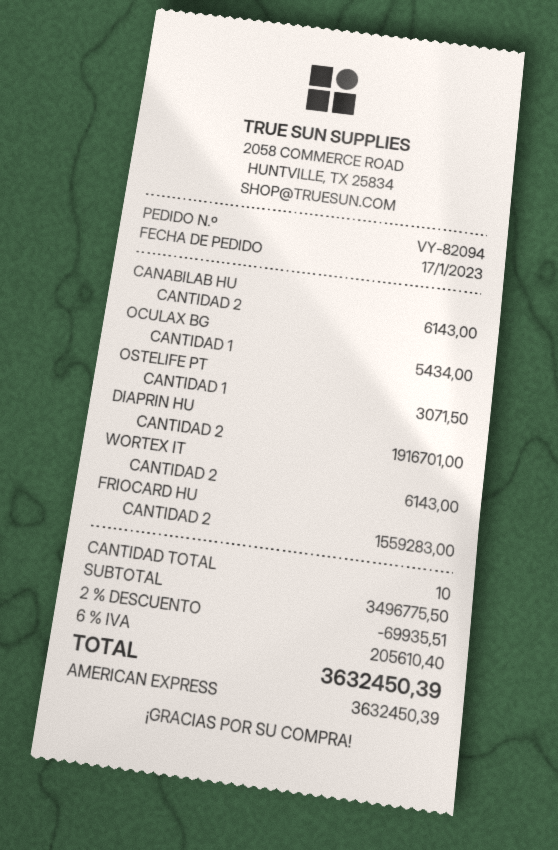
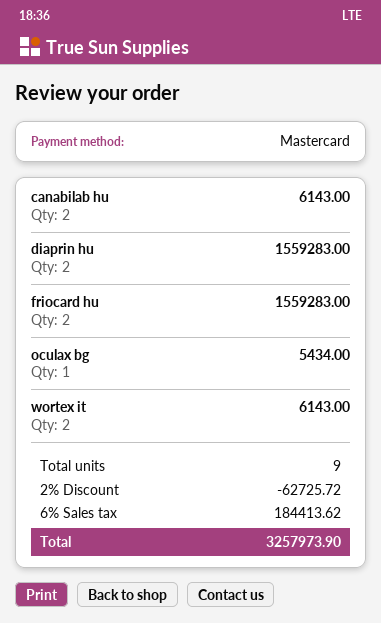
payment method: American Express -> Mastercard
OSTELIFE PT: 1 for 3071.50 -> none
DIAPRIN HU: 2 for 1916701.00 -> 2 for 1559283.00
total quantity: 10 -> 9
discount: 2% = 69935.51 -> 2% = 62725.72
tax: 6% = 205610.40 -> 6% = 184413.62
total: 3632450.39 -> 3257973.90

